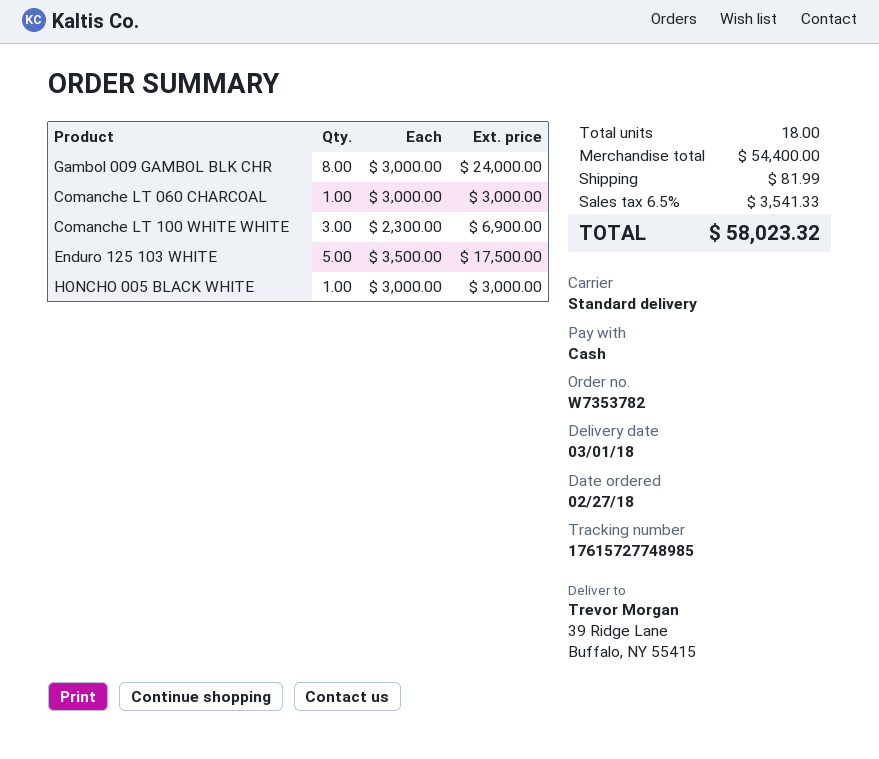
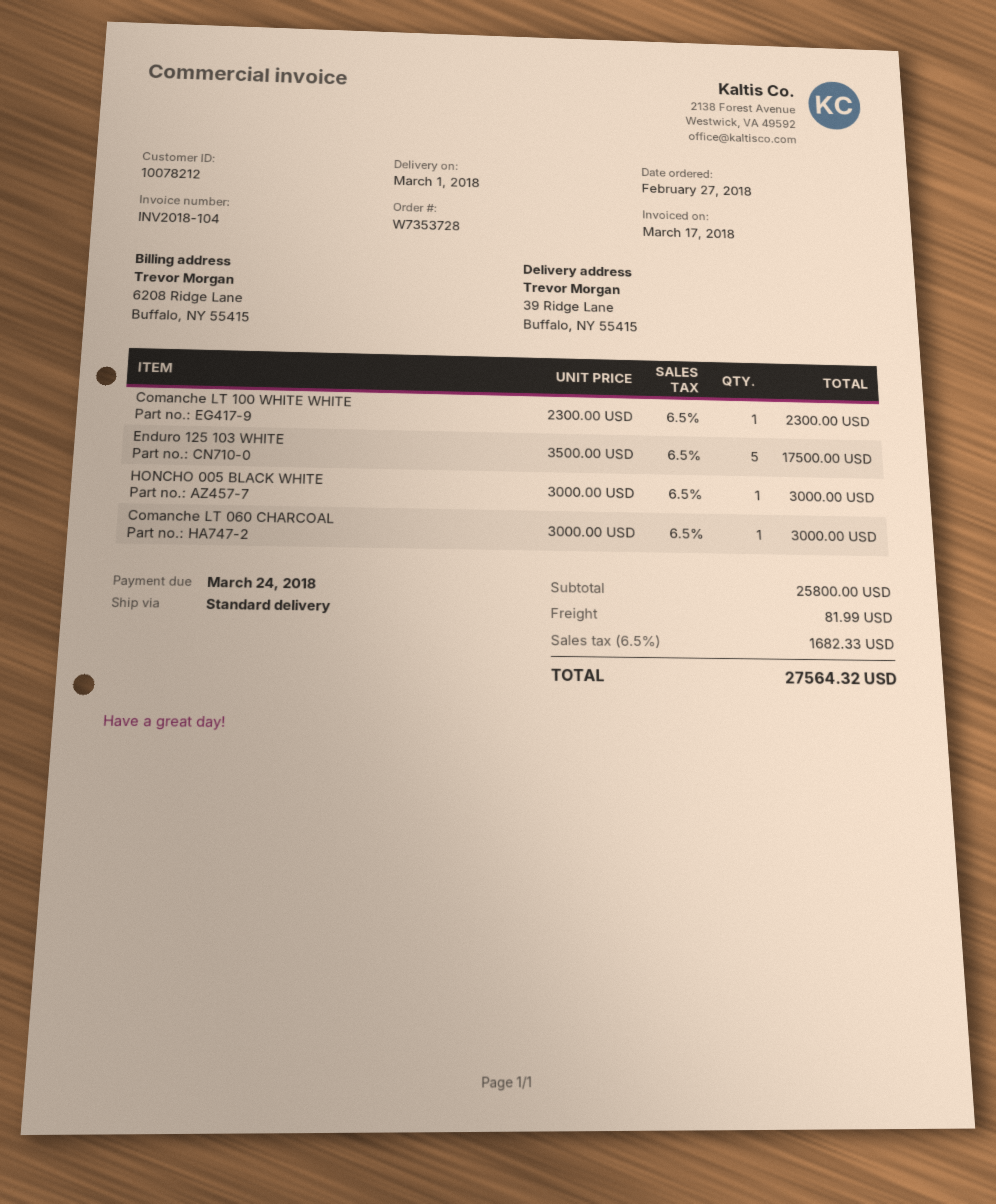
order number: W7353782 -> W7353728
Gambol 009 GAMBOL BLK CHR: 8 x 3000.00 = 24000.00 -> none
Comanche LT 100 WHITE WHITE: 3 x 2300.00 = 6900.00 -> 1 x 2300.00 = 2300.00
subtotal: 54400.00 -> 25800.00
tax: 6.5% = 3541.33 -> 6.5% = 1682.33
total: 58023.32 -> 27564.32

